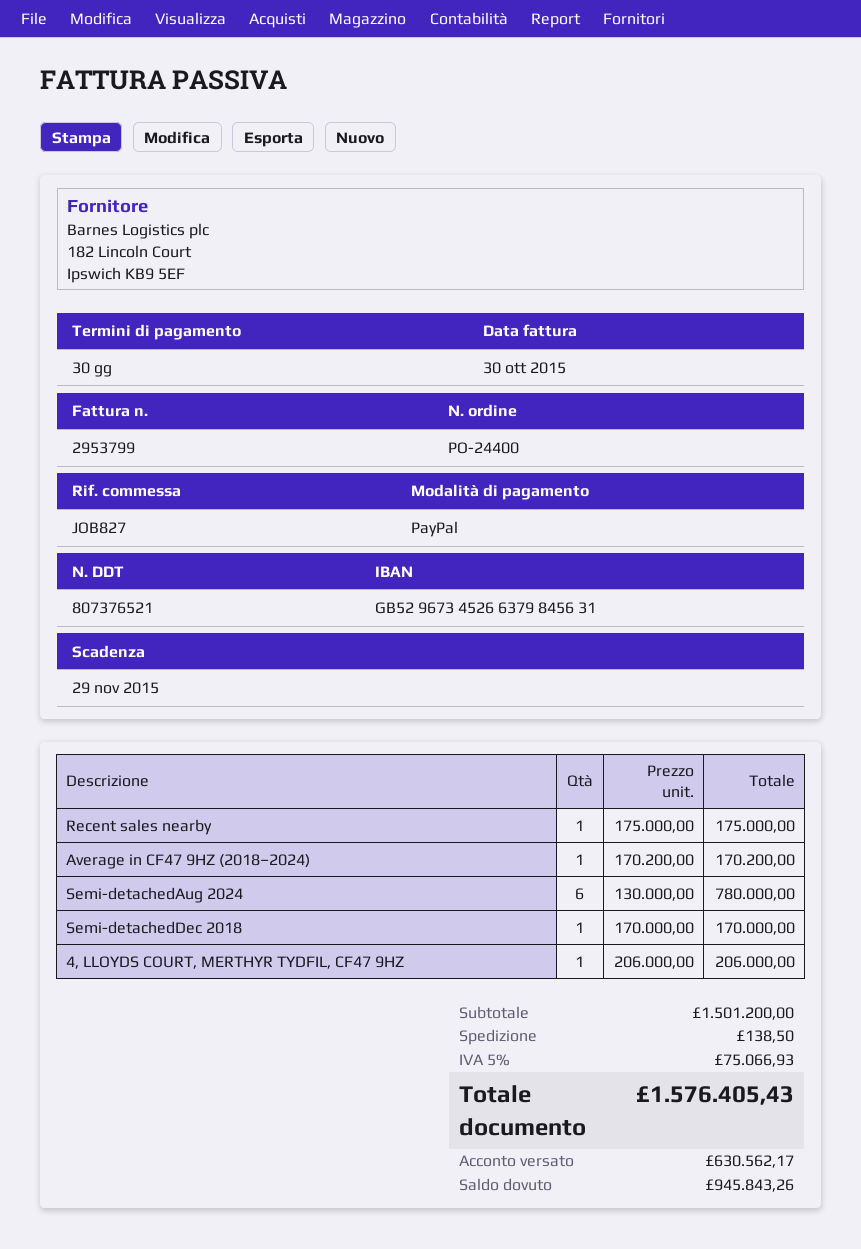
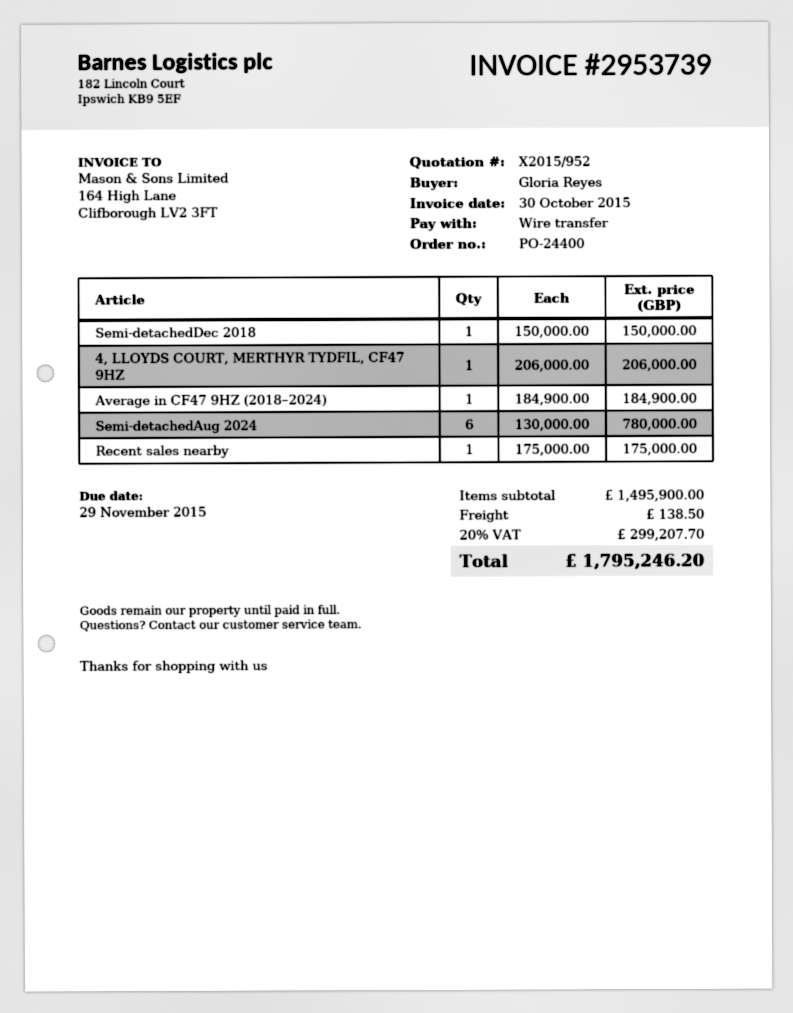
invoice number: 2953799 -> 2953739
payment method: PayPal -> bank transfer
Average in CF47 9HZ (2018–2024): 1 x 170200.00 = 170200.00 -> 1 x 184900.00 = 184900.00
Semi-detachedDec 2018: 1 x 170000.00 = 170000.00 -> 1 x 150000.00 = 150000.00
subtotal: 1501200.00 -> 1495900.00
tax: 5% = 75066.93 -> 20% = 299207.70
total: 1576405.43 -> 1795246.20

